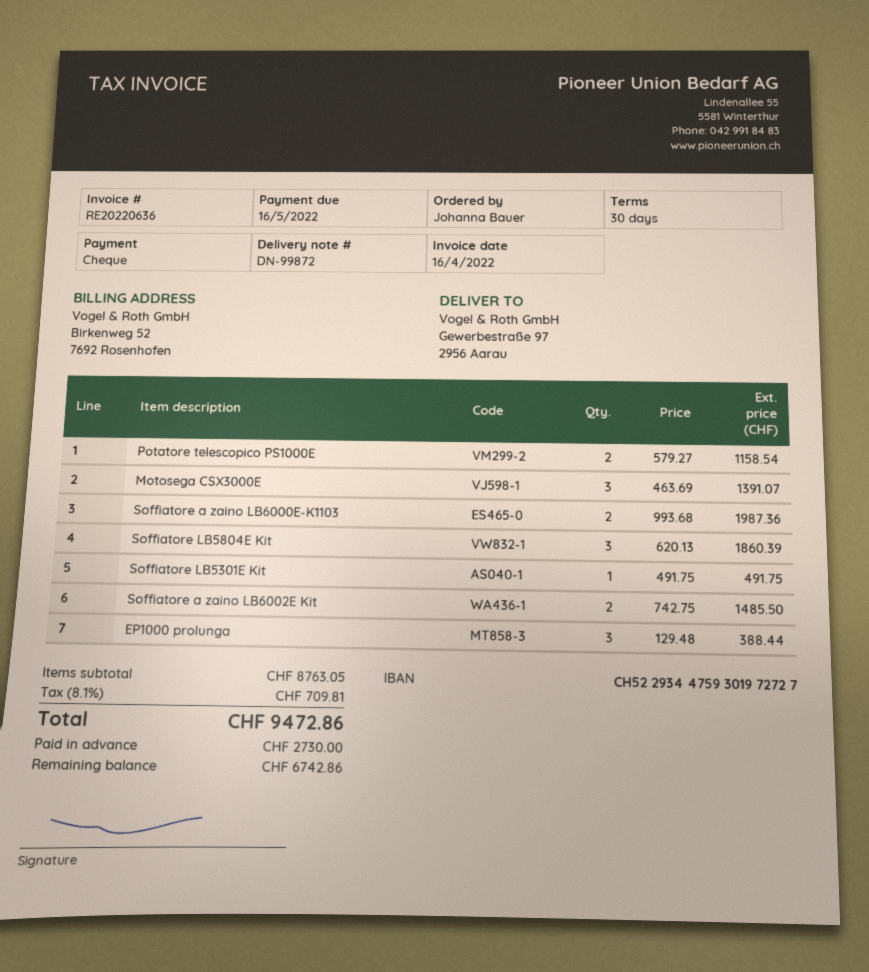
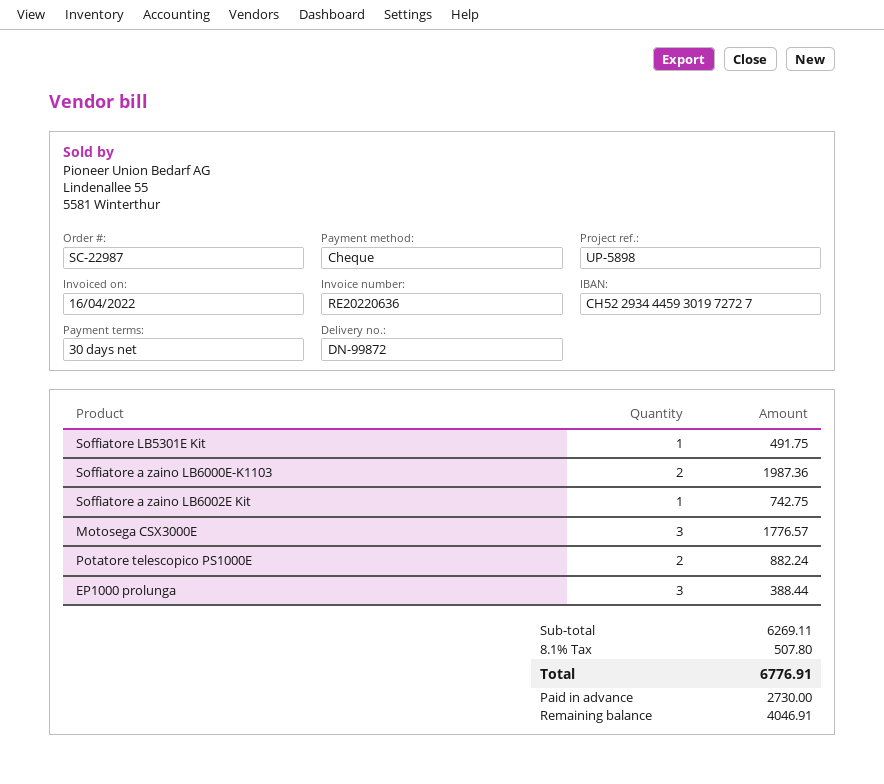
bank account: CH5229344759301972727 -> CH5229344459301972727
Potatore telescopico PS1000E: 2 for 1158.54 -> 2 for 882.24
Motosega CSX3000E: 3 for 1391.07 -> 3 for 1776.57
Soffiatore LB5804E Kit: 3 for 1860.39 -> none
Soffiatore a zaino LB6002E Kit: 2 for 1485.50 -> 1 for 742.75
subtotal: 8763.05 -> 6269.11
tax: 8.1% = 709.81 -> 8.1% = 507.80
total: 9472.86 -> 6776.91
balance: 6742.86 -> 4046.91

